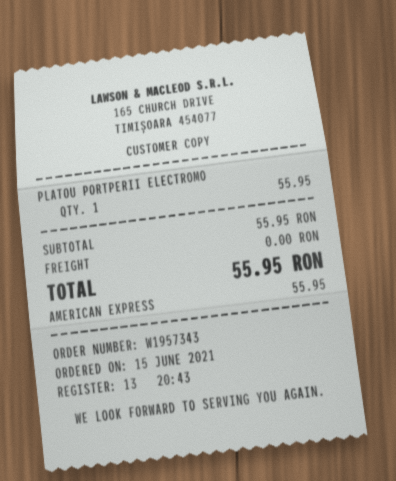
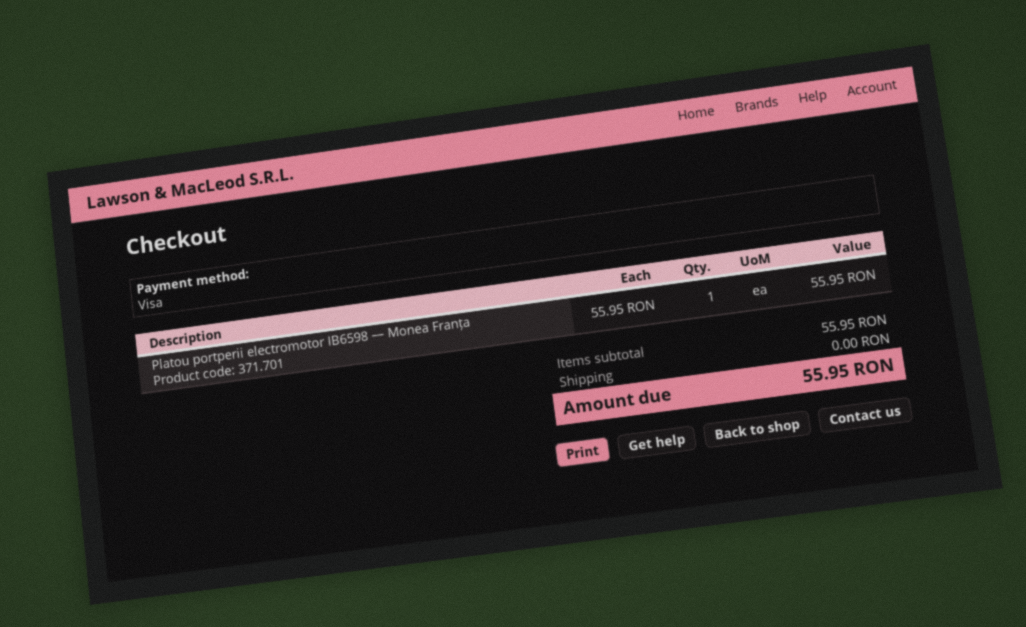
payment method: American Express -> Visa

